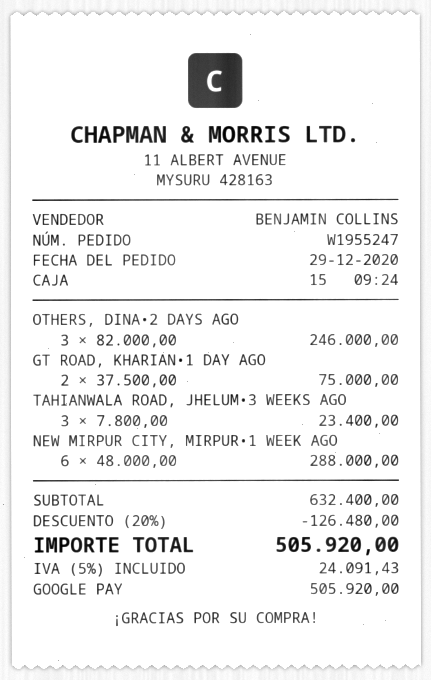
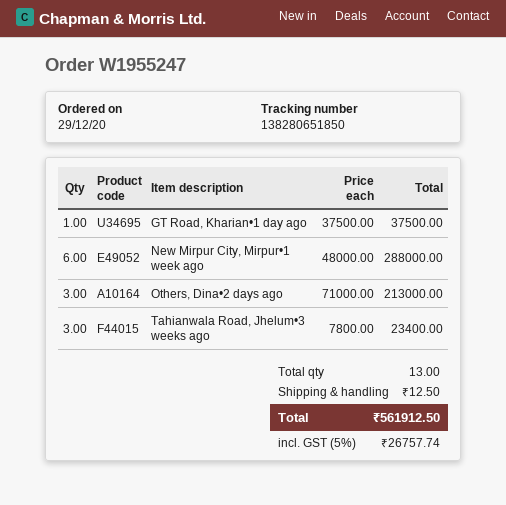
OTHERS, DINA•2 DAYS AGO: 3 x 82000.00 = 246000.00 -> 3 x 71000.00 = 213000.00
GT ROAD, KHARIAN•1 DAY AGO: 2 x 37500.00 = 75000.00 -> 1 x 37500.00 = 37500.00
discount: 20% = 126480.00 -> none
shipping: none -> 12.50
tax: 5% = 24091.43 -> 5% = 26757.74
total: 505920.00 -> 561912.50

